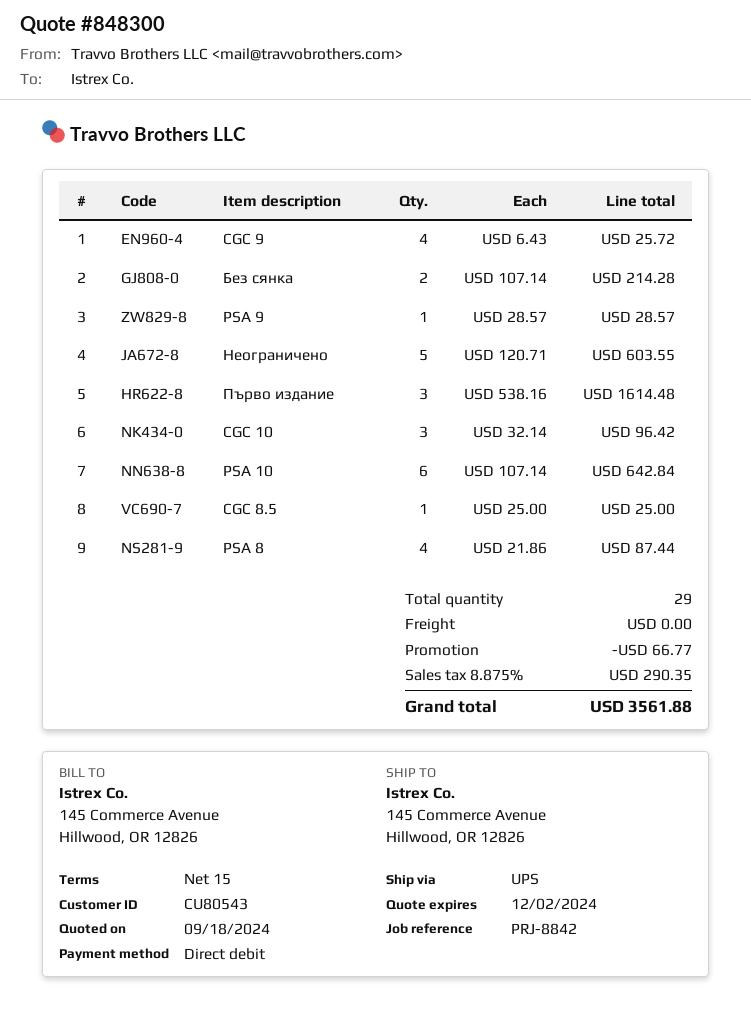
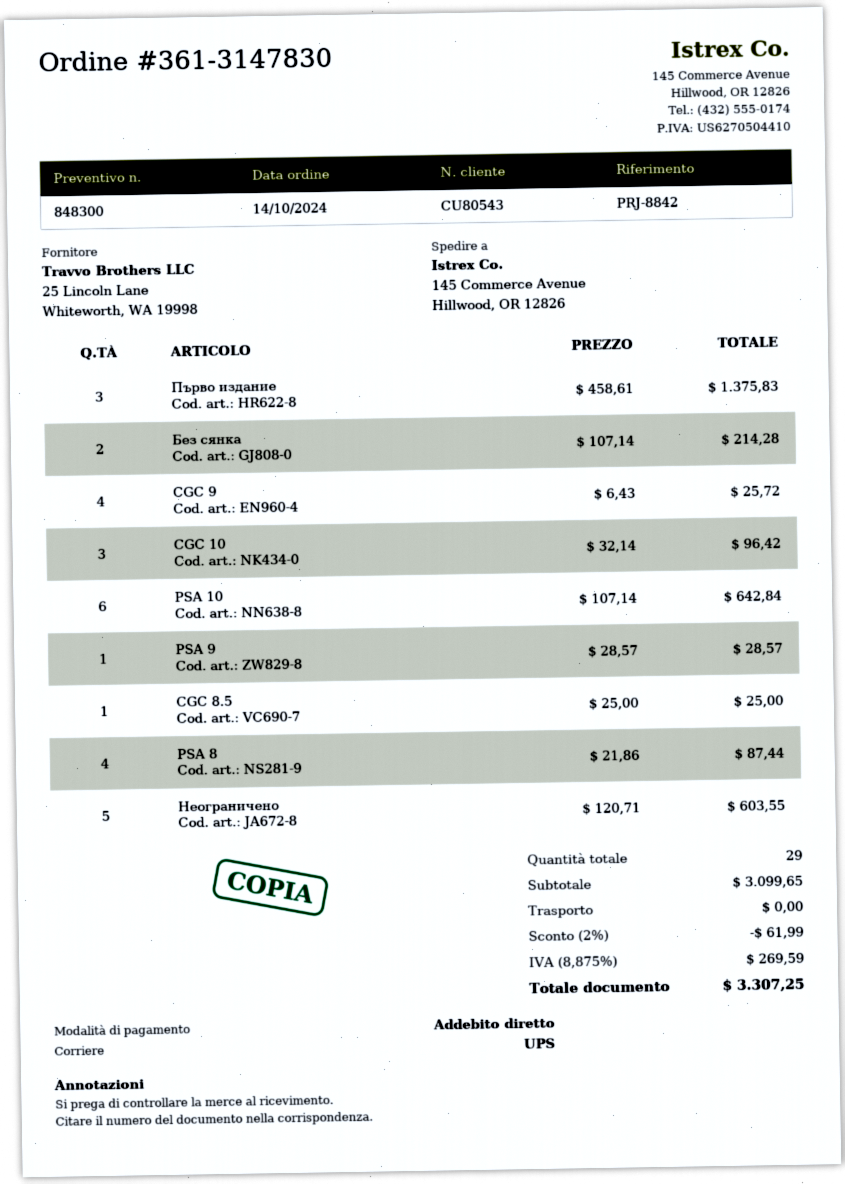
Първо издание: 3 x 538.16 = 1614.48 -> 3 x 458.61 = 1375.83
discount: 66.77 -> 61.99
tax: 8.875% = 290.35 -> 8.875% = 269.59
total: 3561.88 -> 3307.25

